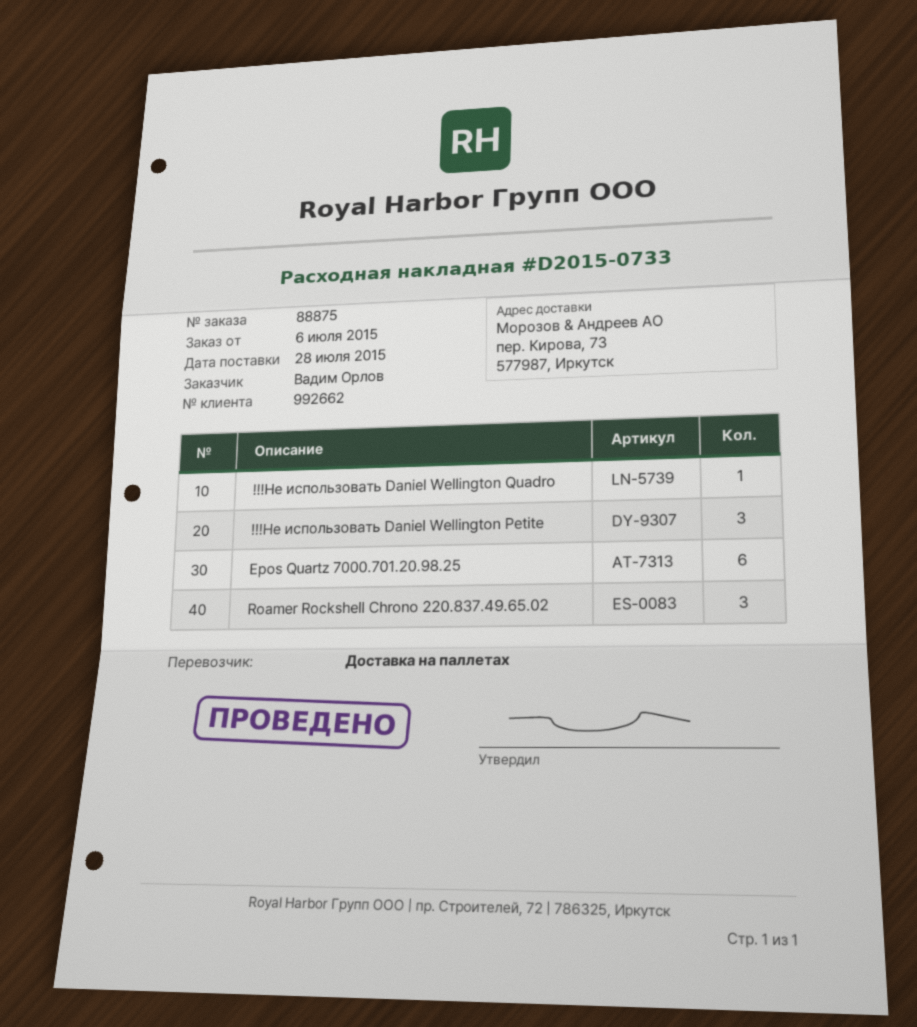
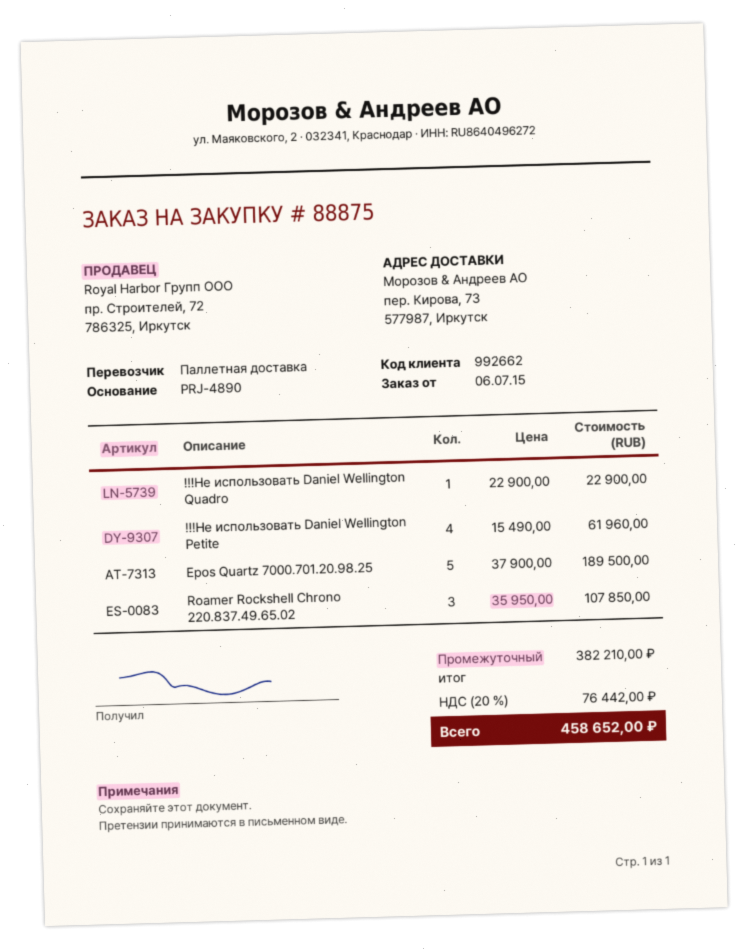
!!!Не использовать Daniel Wellington Petite: 3 -> 4
Epos Quartz 7000.701.20.98.25: 6 -> 5

